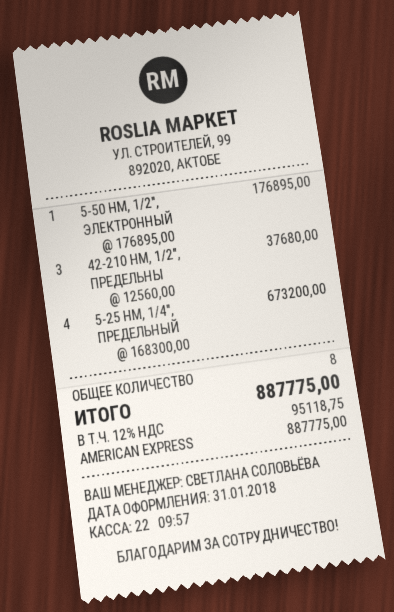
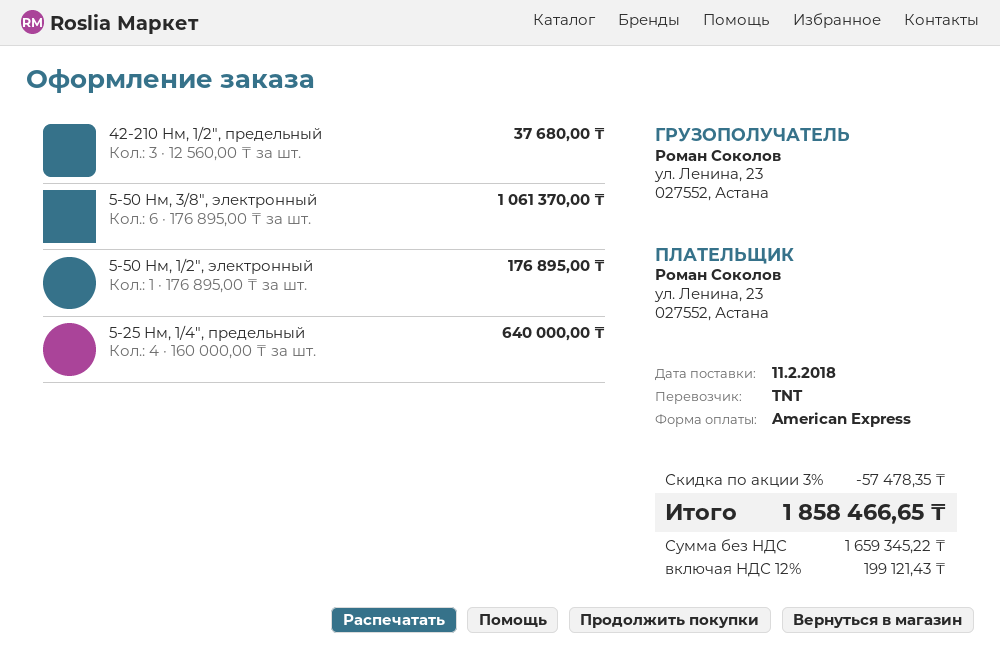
5-25 НМ, 1/4", ПРЕДЕЛЬНЫЙ: 4 x 168300.00 = 673200.00 -> 4 x 160000.00 = 640000.00
5-50 Нм, 3/8", электронный: none -> 6 x 176895.00 = 1061370.00
discount: none -> 3% = 57478.35
tax: 12% = 95118.75 -> 12% = 199121.43
total: 887775.00 -> 1858466.65

